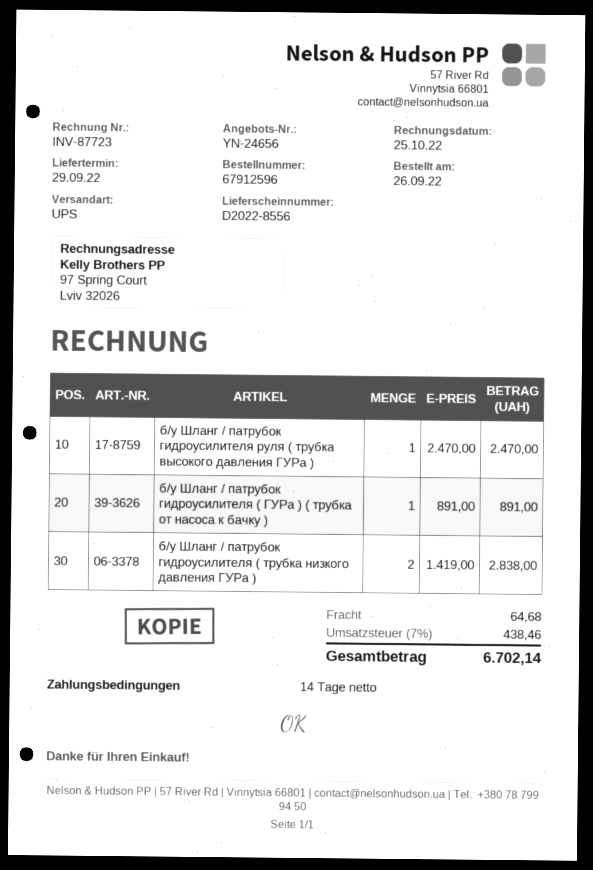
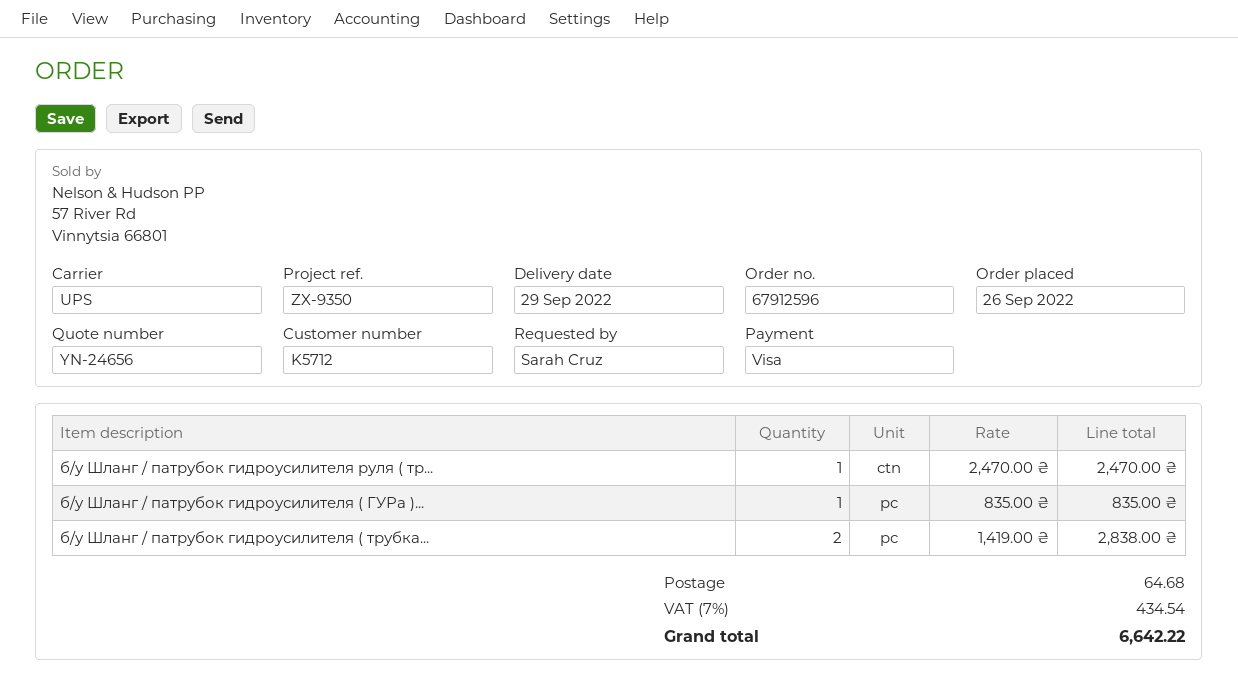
б/у Шланг / патрубок гидроусилителя ( ГУРа ) ( трубка от насоса к бачку ): 1 x 891.00 = 891.00 -> 1 x 835.00 = 835.00
tax: 7% = 438.46 -> 7% = 434.54
total: 6702.14 -> 6642.22

